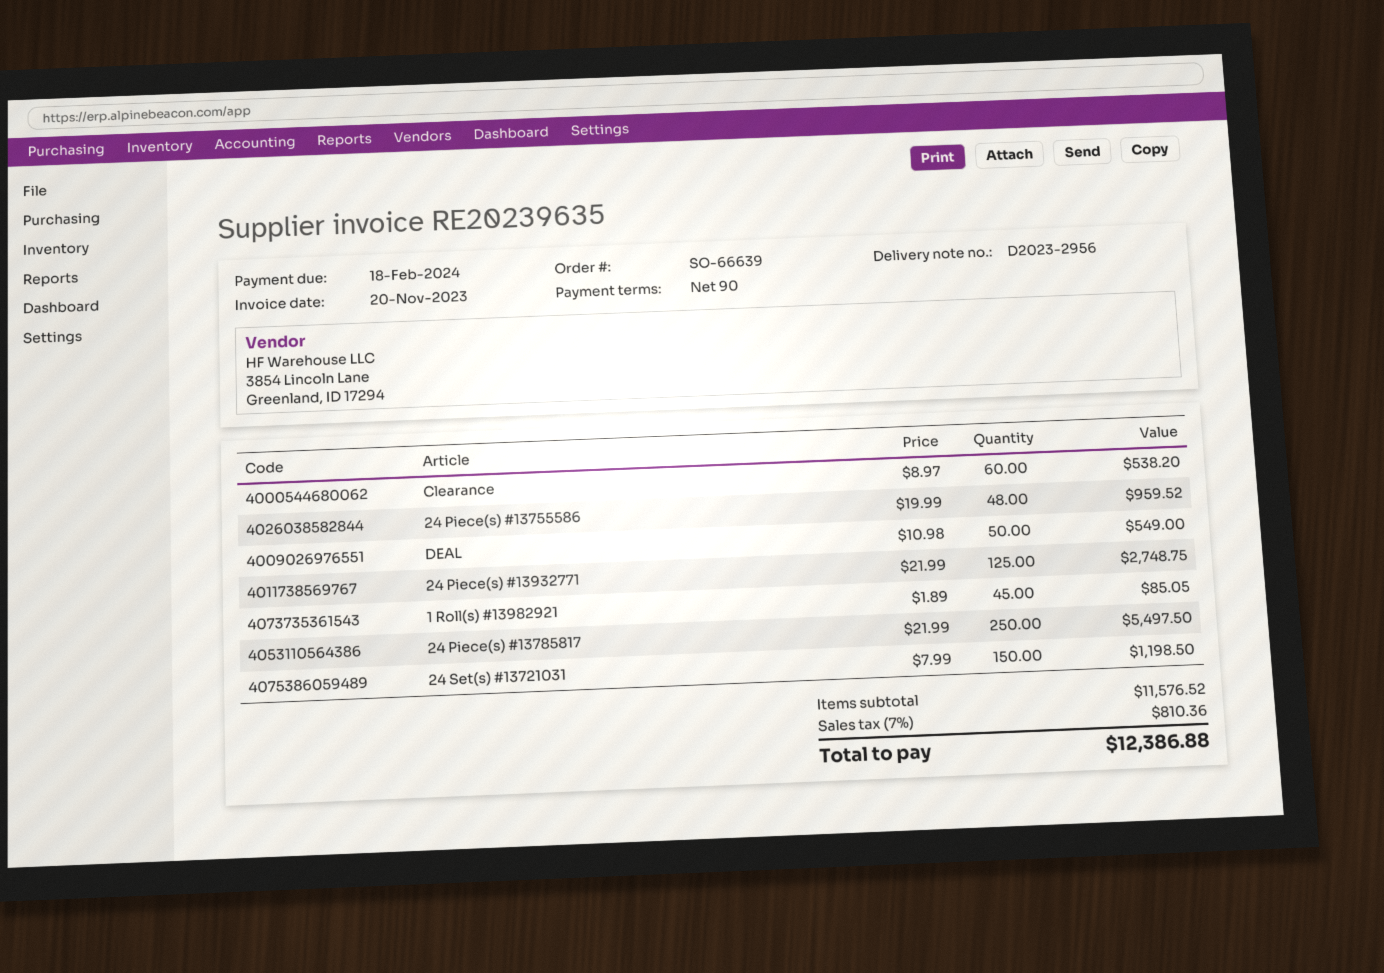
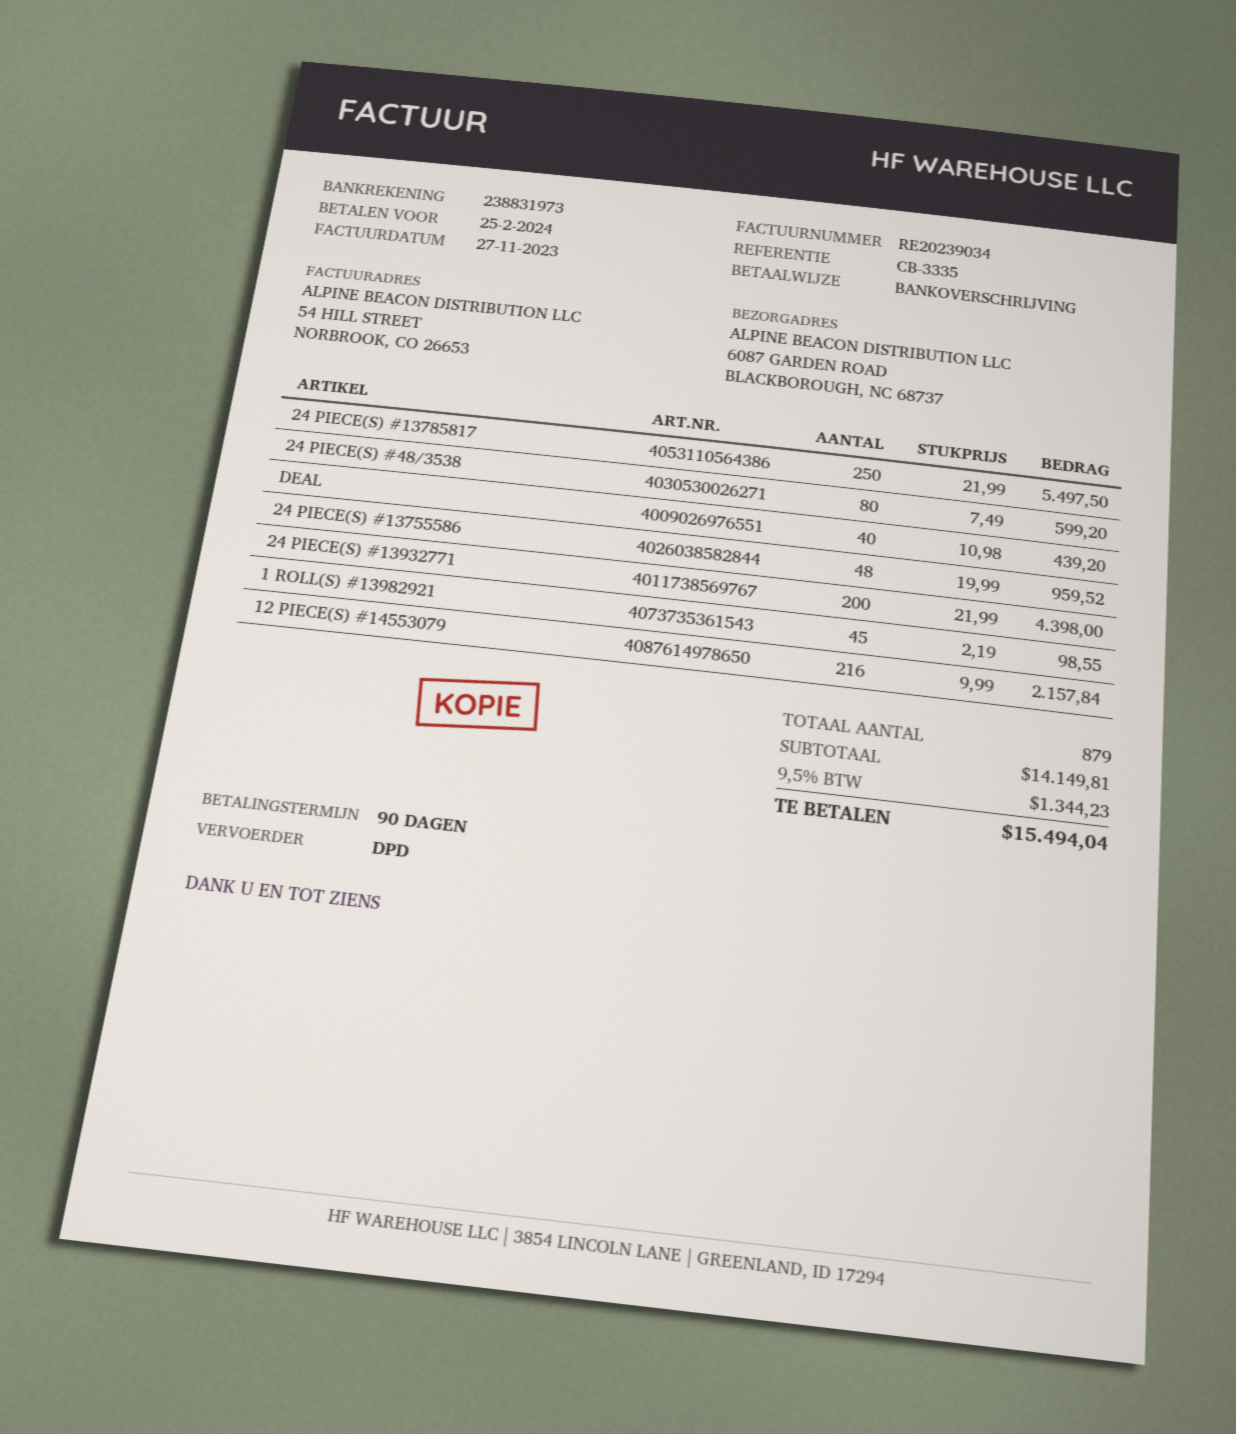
invoice number: RE20239635 -> RE20239034
invoice date: 2023-11-20 -> 2023-11-27
due date: 2024-02-18 -> 2024-02-25
Clearance: 60 x 8.97 = 538.20 -> none
DEAL: 50 x 10.98 = 549.00 -> 40 x 10.98 = 439.20
24 Piece(s) #13932771: 125 x 21.99 = 2748.75 -> 200 x 21.99 = 4398.00
1 Roll(s) #13982921: 45 x 1.89 = 85.05 -> 45 x 2.19 = 98.55
24 Set(s) #13721031: 150 x 7.99 = 1198.50 -> none
24 PIECE(S) #48/3538: none -> 80 x 7.49 = 599.20
12 PIECE(S) #14553079: none -> 216 x 9.99 = 2157.84
subtotal: 11576.52 -> 14149.81
tax: 7% = 810.36 -> 9.5% = 1344.23
total: 12386.88 -> 15494.04

